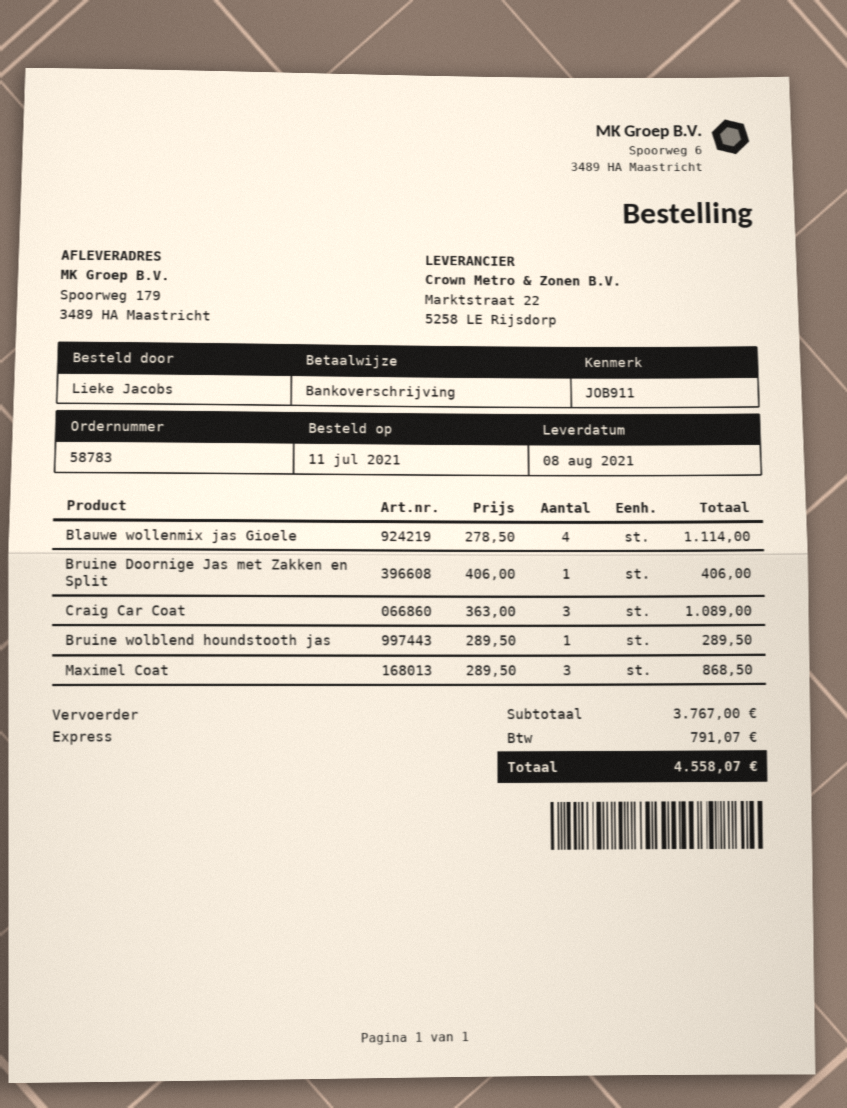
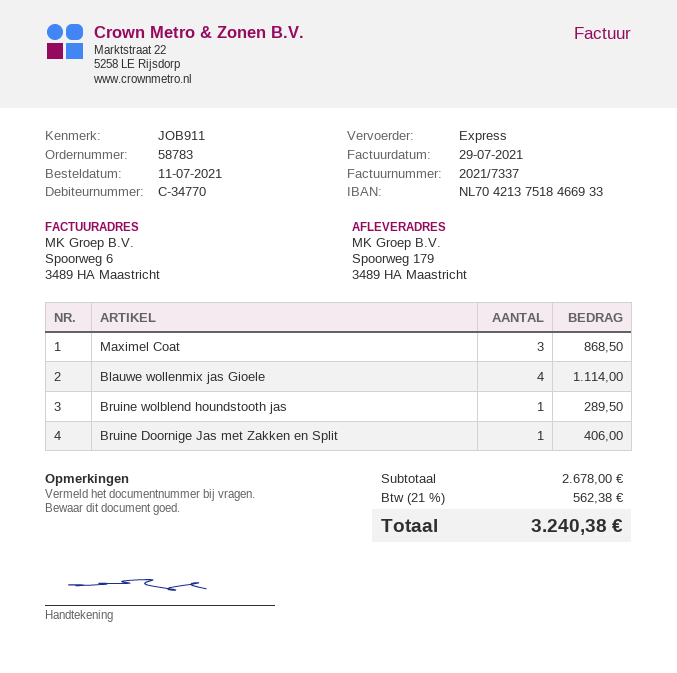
Craig Car Coat: 3 for 1089.00 -> none
subtotal: 3767.00 -> 2678.00
tax: 791.07 -> 562.38
total: 4558.07 -> 3240.38

